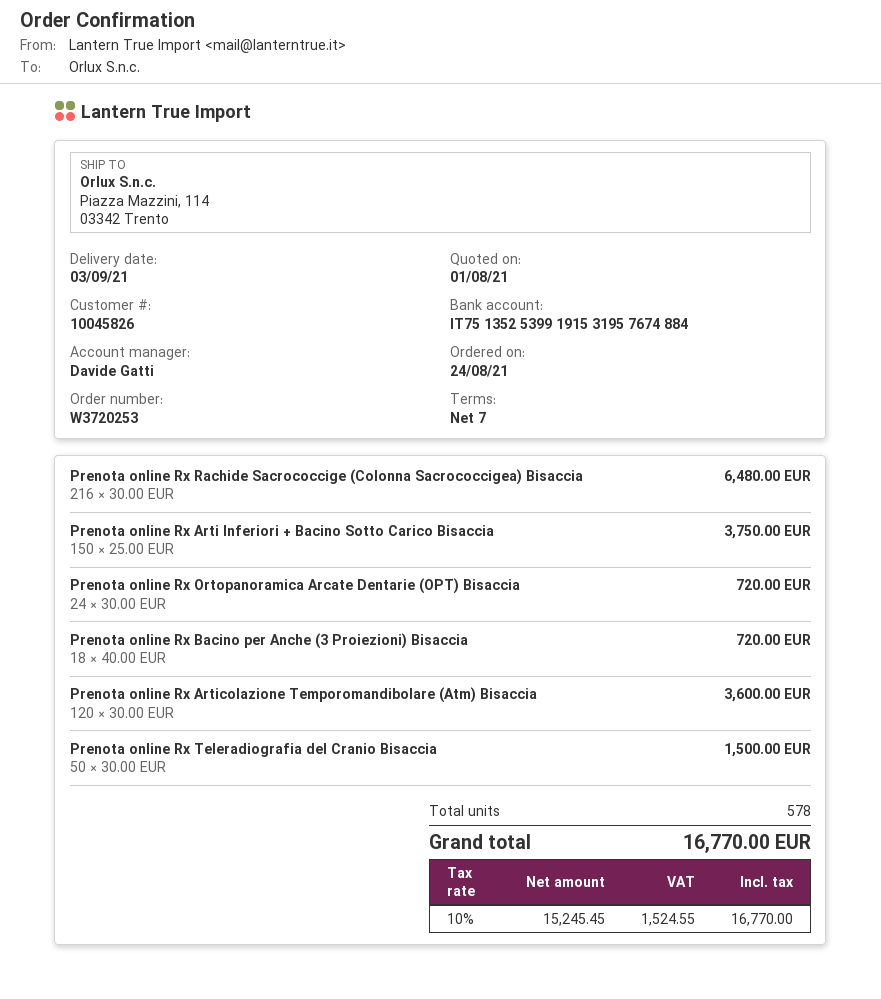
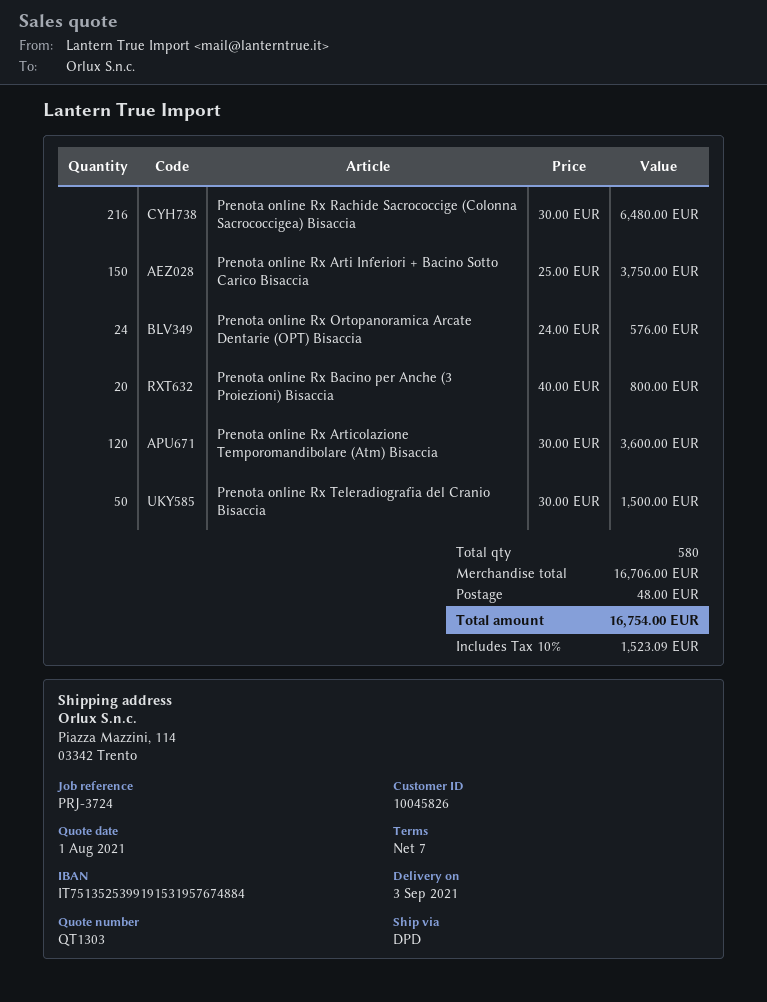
Prenota online Rx Ortopanoramica Arcate Dentarie (OPT) Bisaccia: 24 x 30.00 = 720.00 -> 24 x 24.00 = 576.00
Prenota online Rx Bacino per Anche (3 Proiezioni) Bisaccia: 18 x 40.00 = 720.00 -> 20 x 40.00 = 800.00
total quantity: 578 -> 580
shipping: none -> 48.00
tax: 10% = 1524.55 -> 10% = 1523.09
total: 16770.00 -> 16754.00

